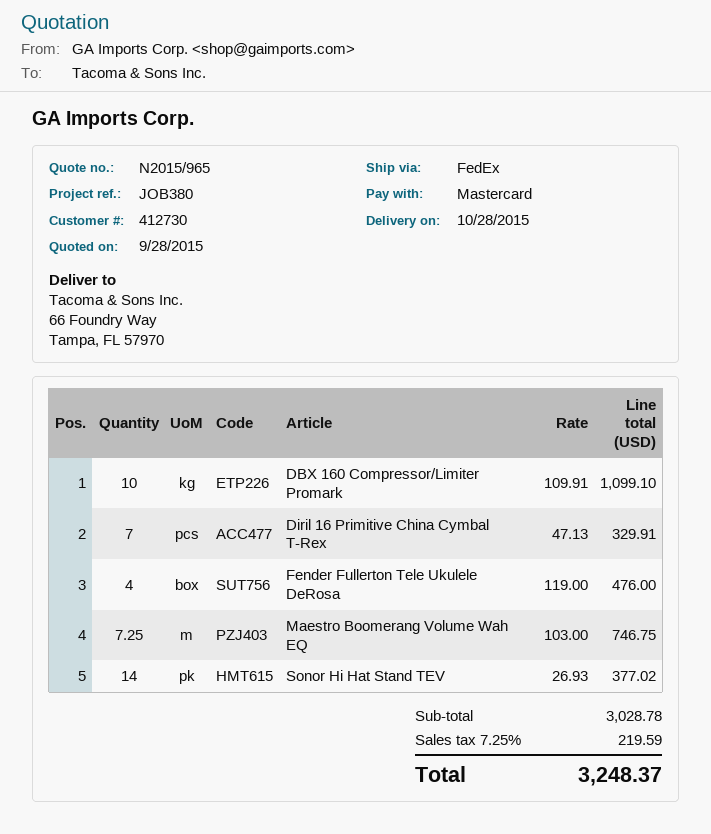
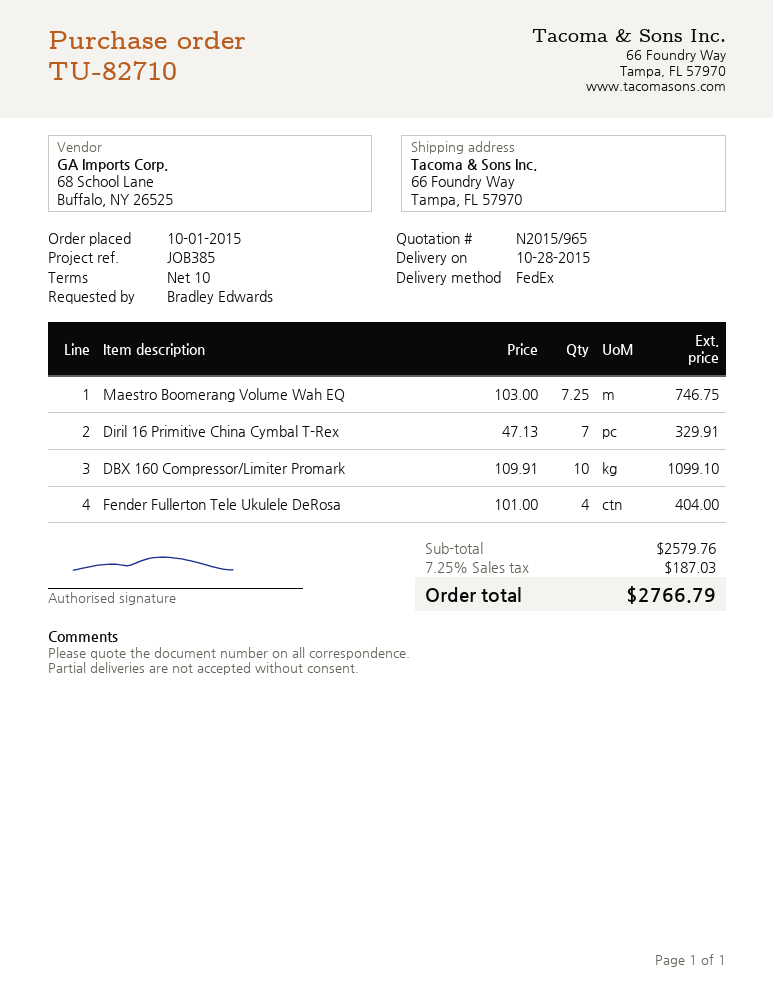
reference: JOB380 -> JOB385
Fender Fullerton Tele Ukulele DeRosa: 4 x 119.00 = 476.00 -> 4 x 101.00 = 404.00
Sonor Hi Hat Stand TEV: 14 x 26.93 = 377.02 -> none
subtotal: 3028.78 -> 2579.76
tax: 7.25% = 219.59 -> 7.25% = 187.03
total: 3248.37 -> 2766.79

